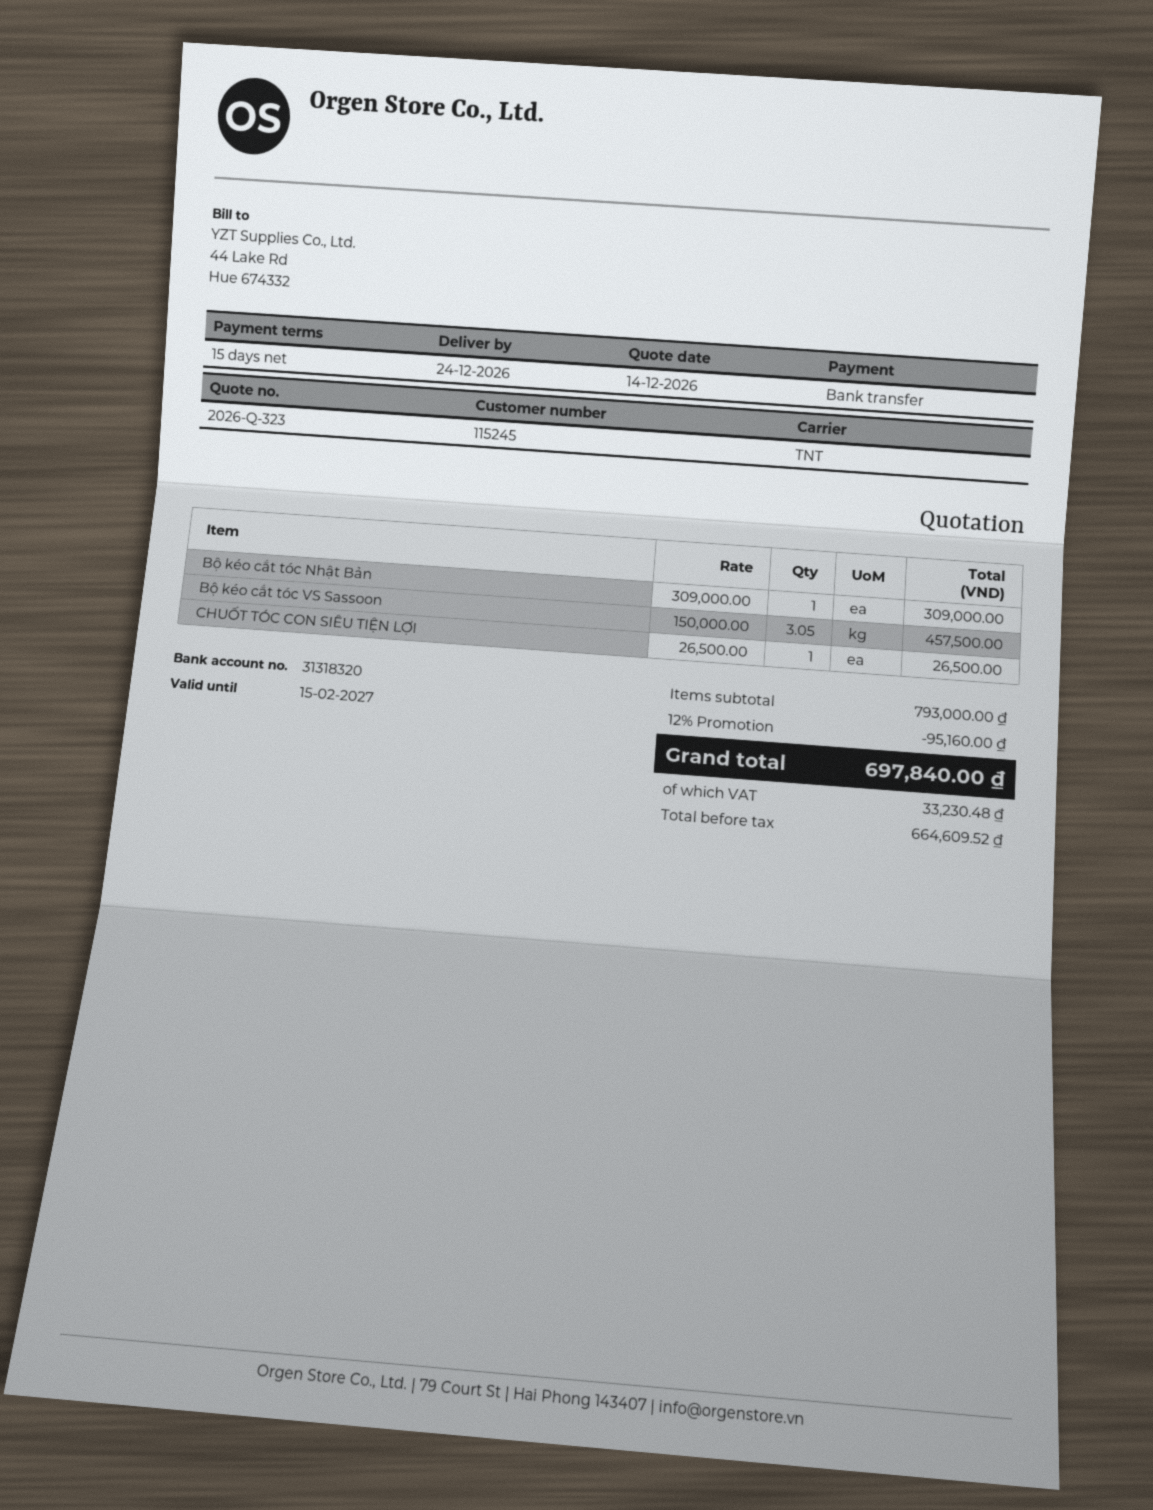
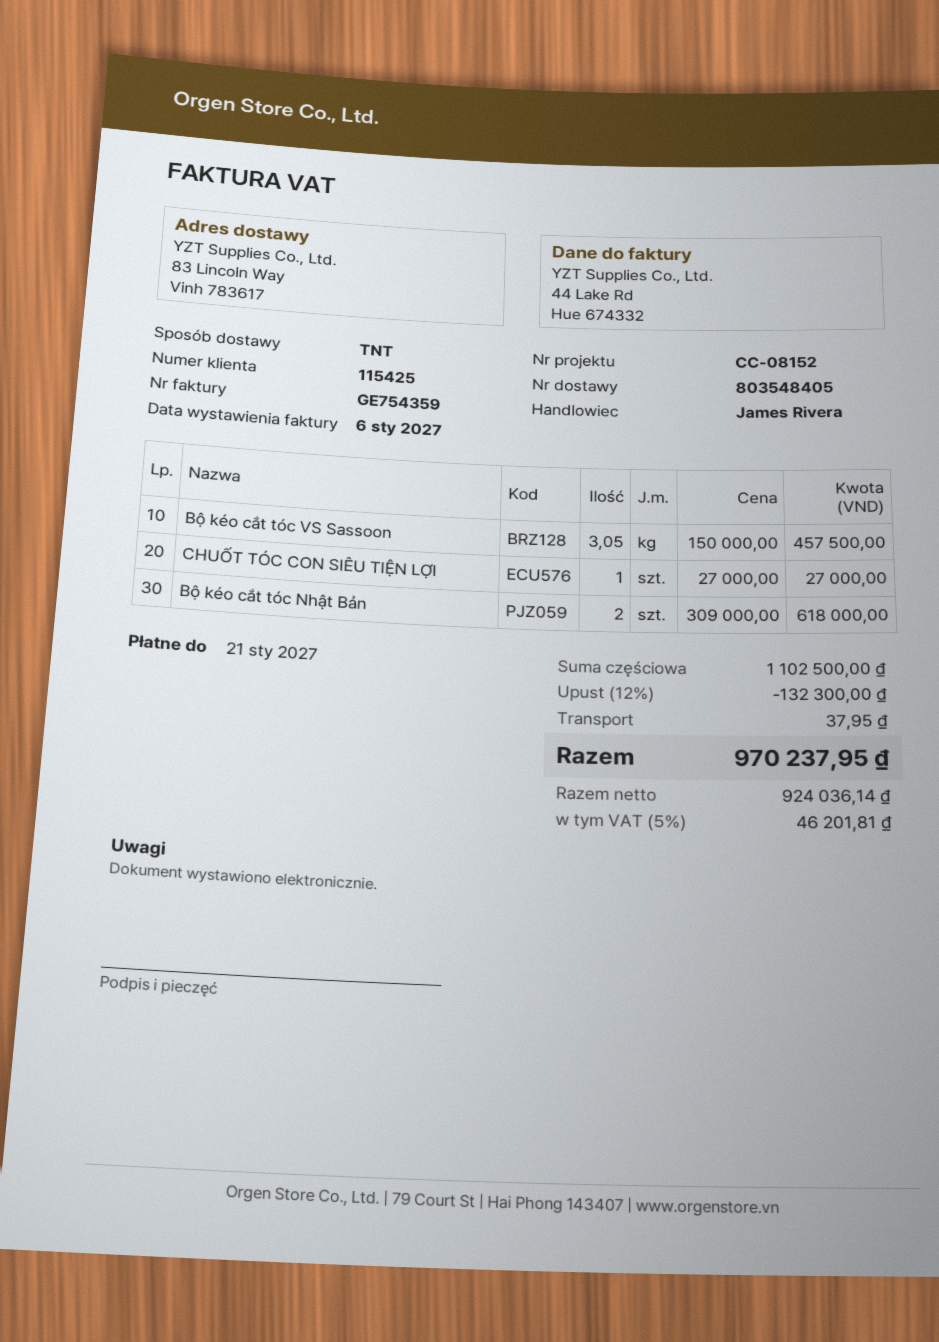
customer number: 115245 -> 115425
Bộ kéo cắt tóc Nhật Bản: 1 x 309000.00 = 309000.00 -> 2 x 309000.00 = 618000.00
CHUỐT TÓC CON SIÊU TIỆN LỢI: 1 x 26500.00 = 26500.00 -> 1 x 27000.00 = 27000.00
subtotal: 793000.00 -> 1102500.00
discount: 12% = 95160.00 -> 12% = 132300.00
shipping: none -> 37.95
net: 664609.52 -> 924036.14
tax: 33230.48 -> 46201.81
total: 697840.00 -> 970237.95

